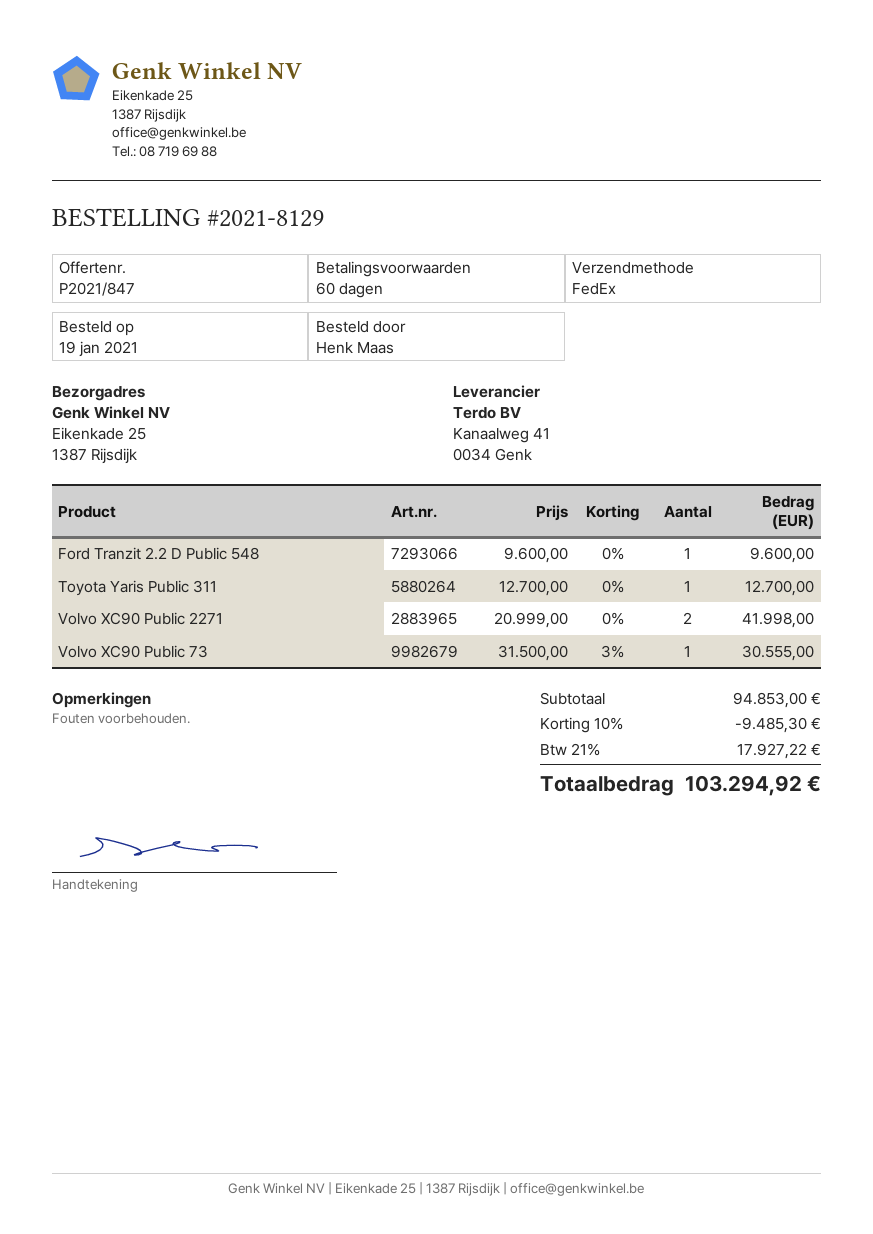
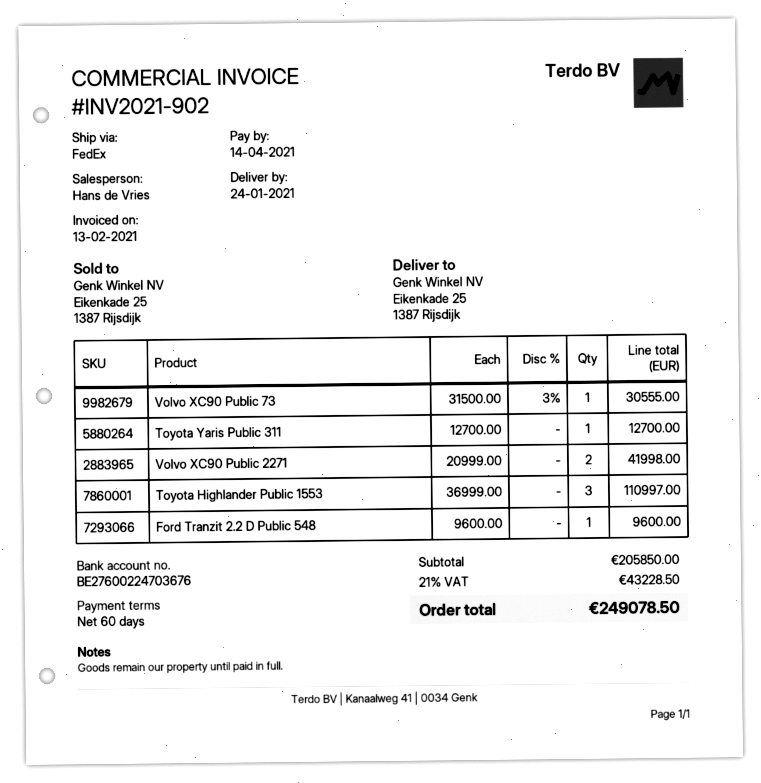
Toyota Highlander Public 1553: none -> 3 x 36999.00 = 110997.00
subtotal: 94853.00 -> 205850.00
discount: 10% = 9485.30 -> none
tax: 21% = 17927.22 -> 21% = 43228.50
total: 103294.92 -> 249078.50

